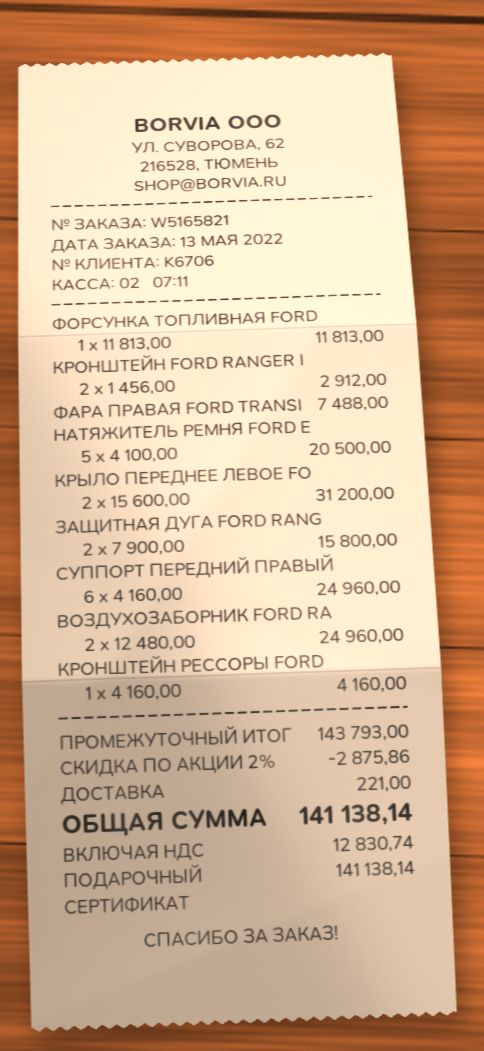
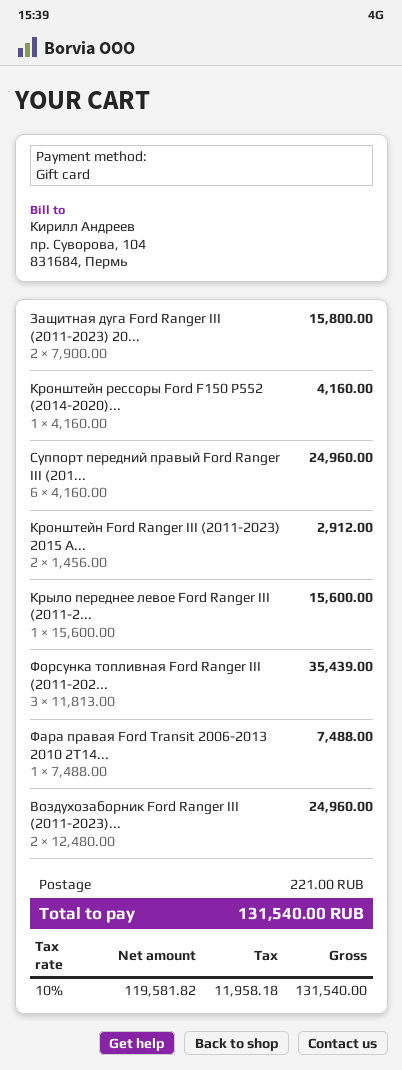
ФОРСУНКА ТОПЛИВНАЯ FORD: 1 x 11813.00 = 11813.00 -> 3 x 11813.00 = 35439.00
НАТЯЖИТЕЛЬ РЕМНЯ FORD E: 5 x 4100.00 = 20500.00 -> none
КРЫЛО ПЕРЕДНЕЕ ЛЕВОЕ FO: 2 x 15600.00 = 31200.00 -> 1 x 15600.00 = 15600.00
discount: 2% = 2875.86 -> none
tax: 12830.74 -> 11958.18
total: 141138.14 -> 131540.00

